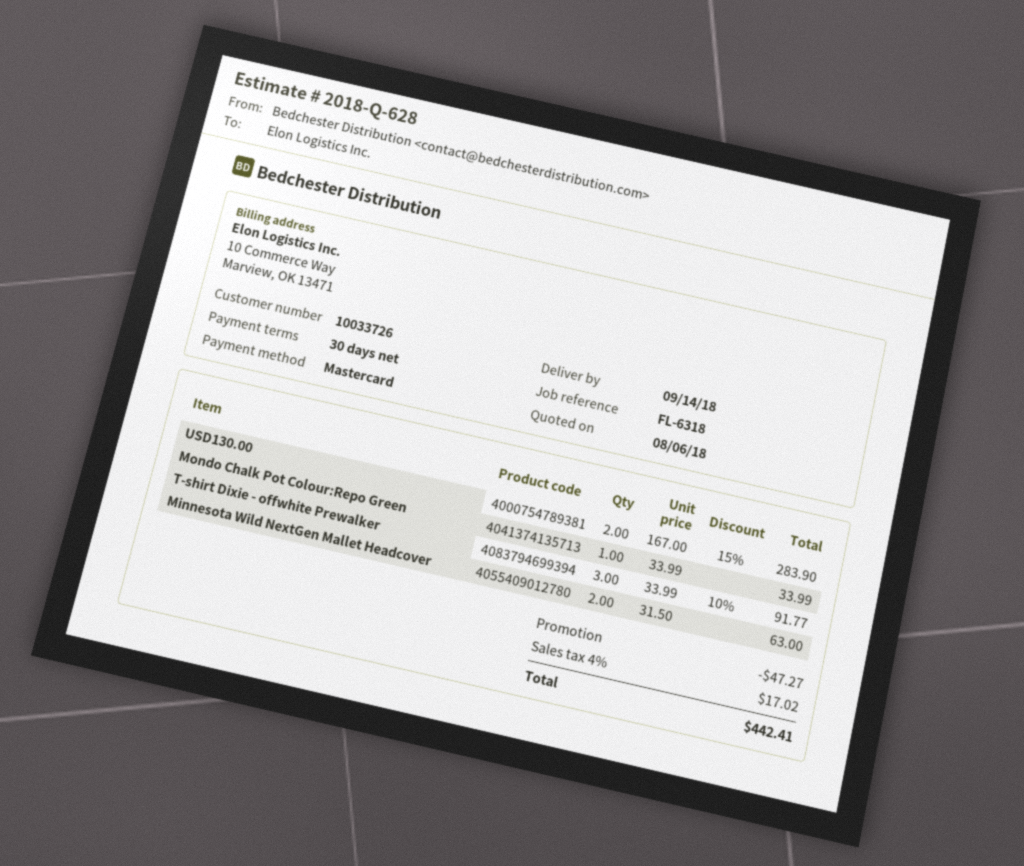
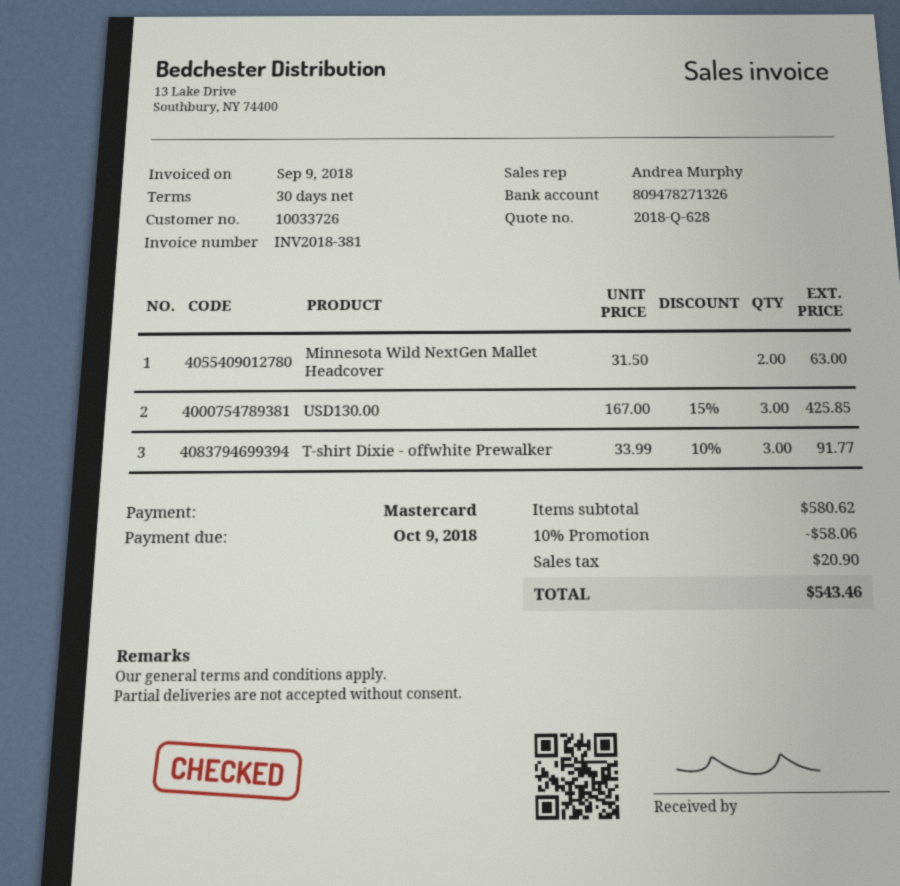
USD130.00: 2 x 167.00 - 15% = 283.90 -> 3 x 167.00 - 15% = 425.85
Mondo Chalk Pot Colour:Repo Green: 1 x 33.99 = 33.99 -> none
discount: 47.27 -> 58.06
tax: 17.02 -> 20.90
total: 442.41 -> 543.46

